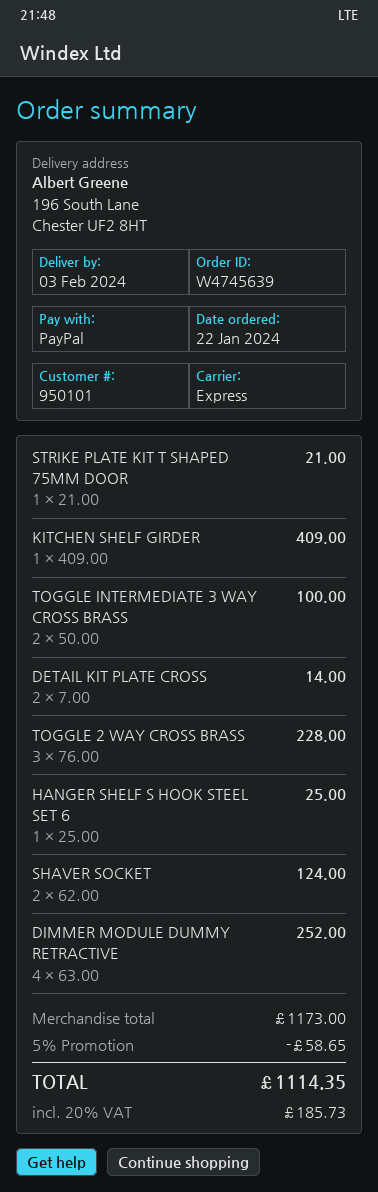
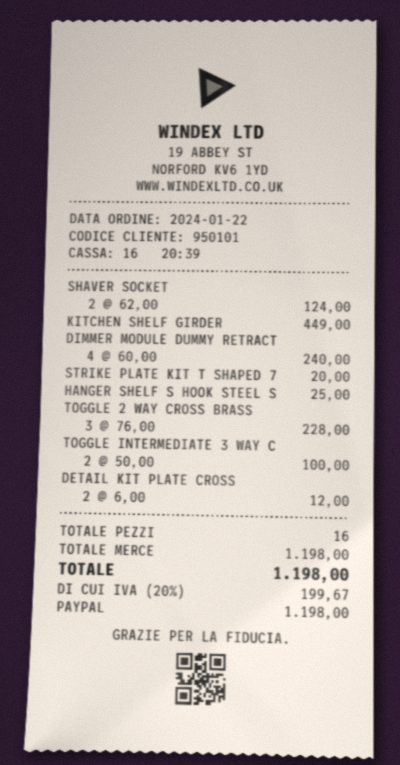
STRIKE PLATE KIT T SHAPED 75MM DOOR: 1 x 21.00 = 21.00 -> 1 x 20.00 = 20.00
KITCHEN SHELF GIRDER: 1 x 409.00 = 409.00 -> 1 x 449.00 = 449.00
DETAIL KIT PLATE CROSS: 2 x 7.00 = 14.00 -> 2 x 6.00 = 12.00
DIMMER MODULE DUMMY RETRACTIVE: 4 x 63.00 = 252.00 -> 4 x 60.00 = 240.00
subtotal: 1173.00 -> 1198.00
discount: 5% = 58.65 -> none
tax: 20% = 185.73 -> 20% = 199.67
total: 1114.35 -> 1198.00

